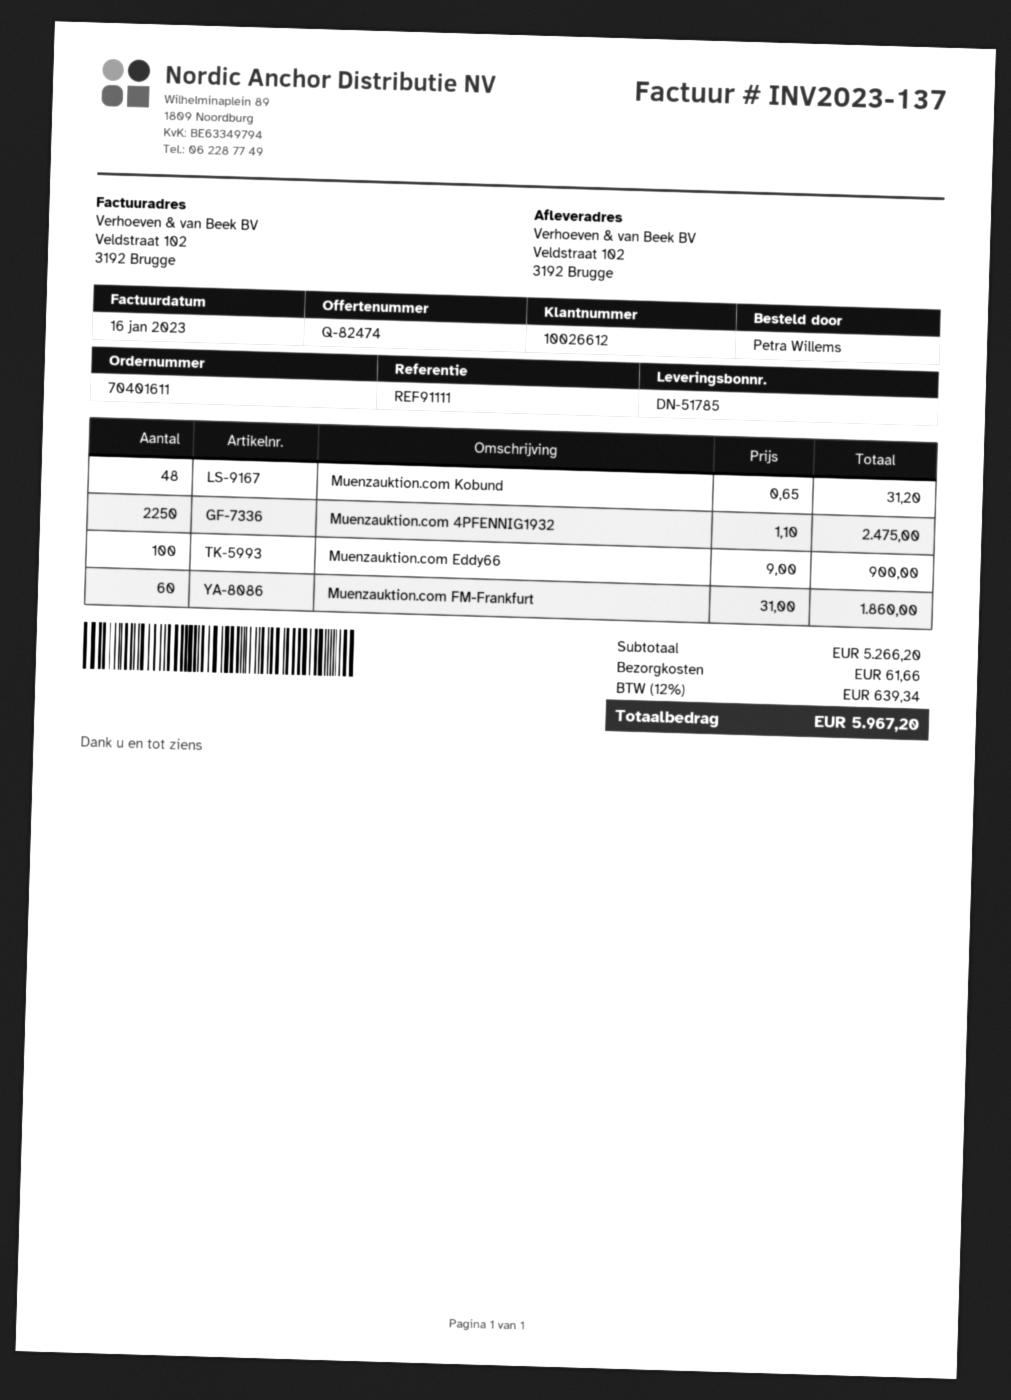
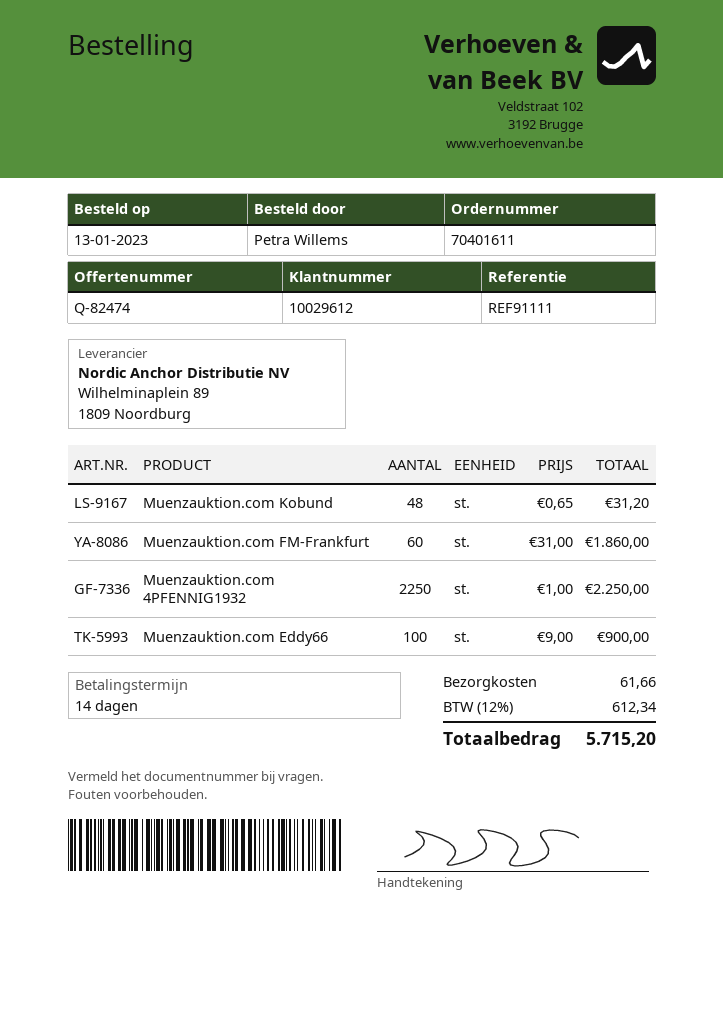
customer number: 10026612 -> 10029612
Muenzauktion.com 4PFENNIG1932: 2250 x 1.10 = 2475.00 -> 2250 x 1.00 = 2250.00
tax: 12% = 639.34 -> 12% = 612.34
total: 5967.20 -> 5715.20

